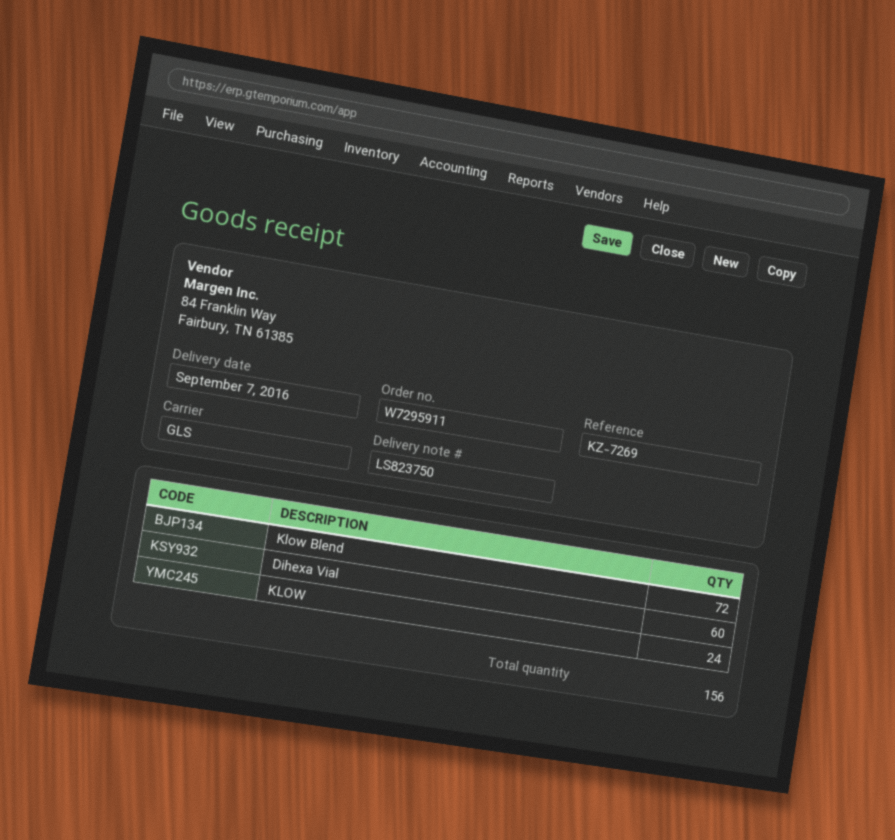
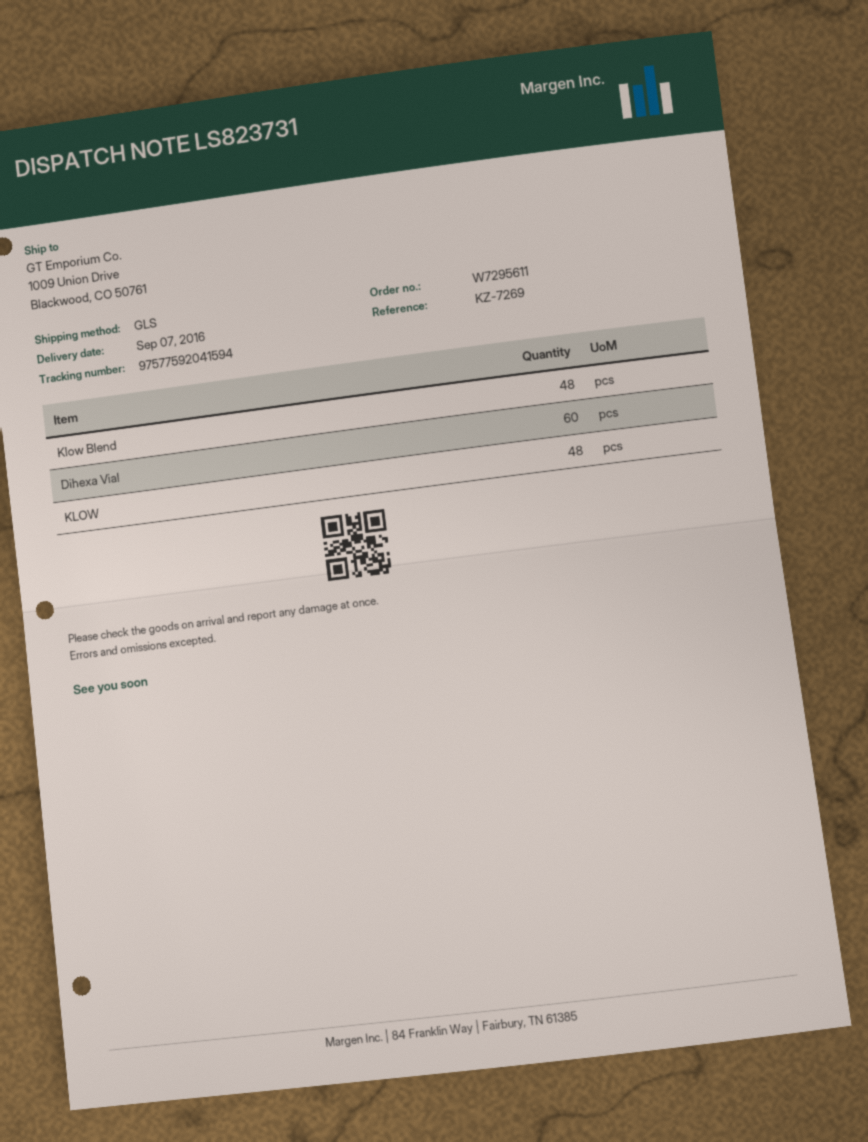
order number: W7295911 -> W7295611
delivery note number: LS823750 -> LS823731
Klow Blend: 72 -> 48
KLOW: 24 -> 48

